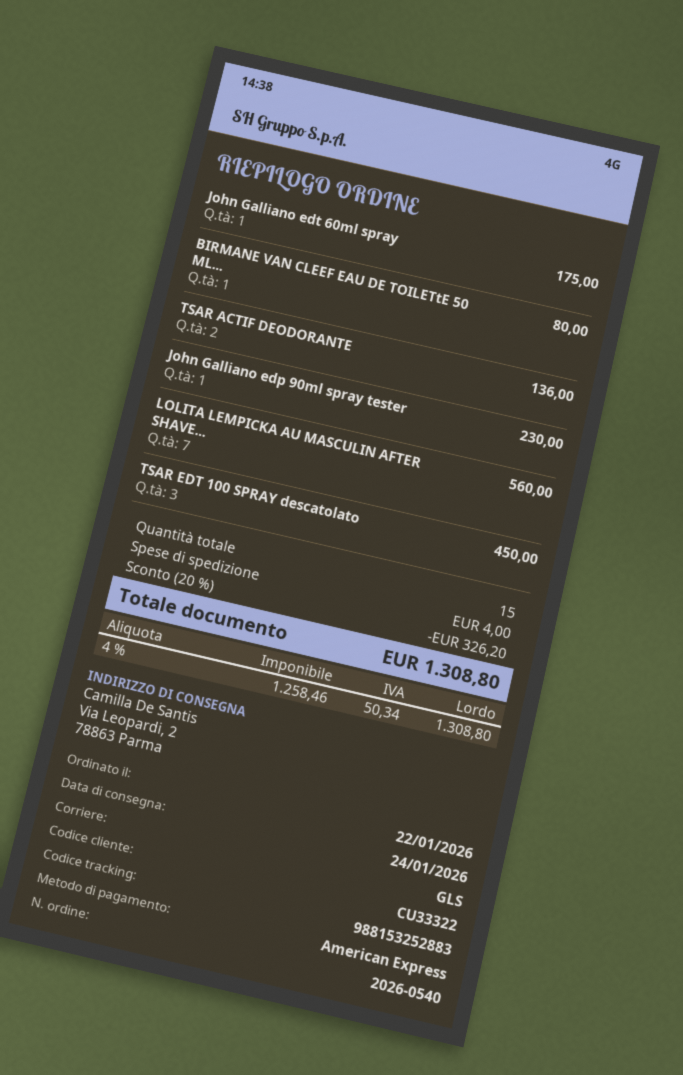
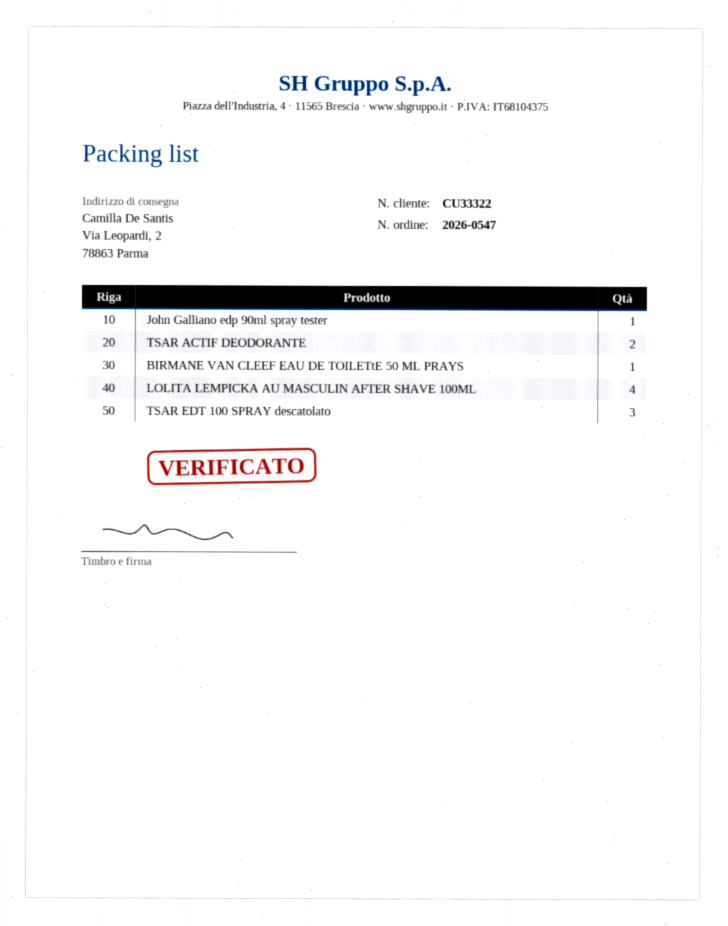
order number: 2026-0540 -> 2026-0547
John Galliano edt 60ml spray: 1 -> none
LOLITA LEMPICKA AU MASCULIN AFTER SHAVE...: 7 -> 4

